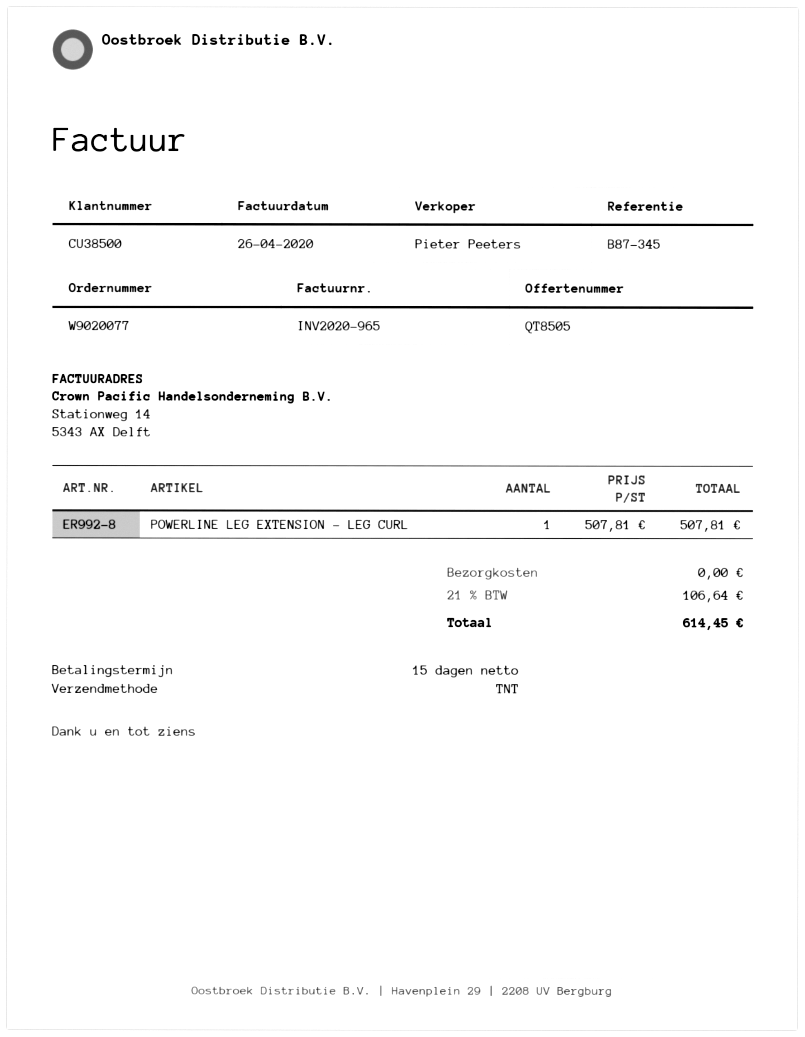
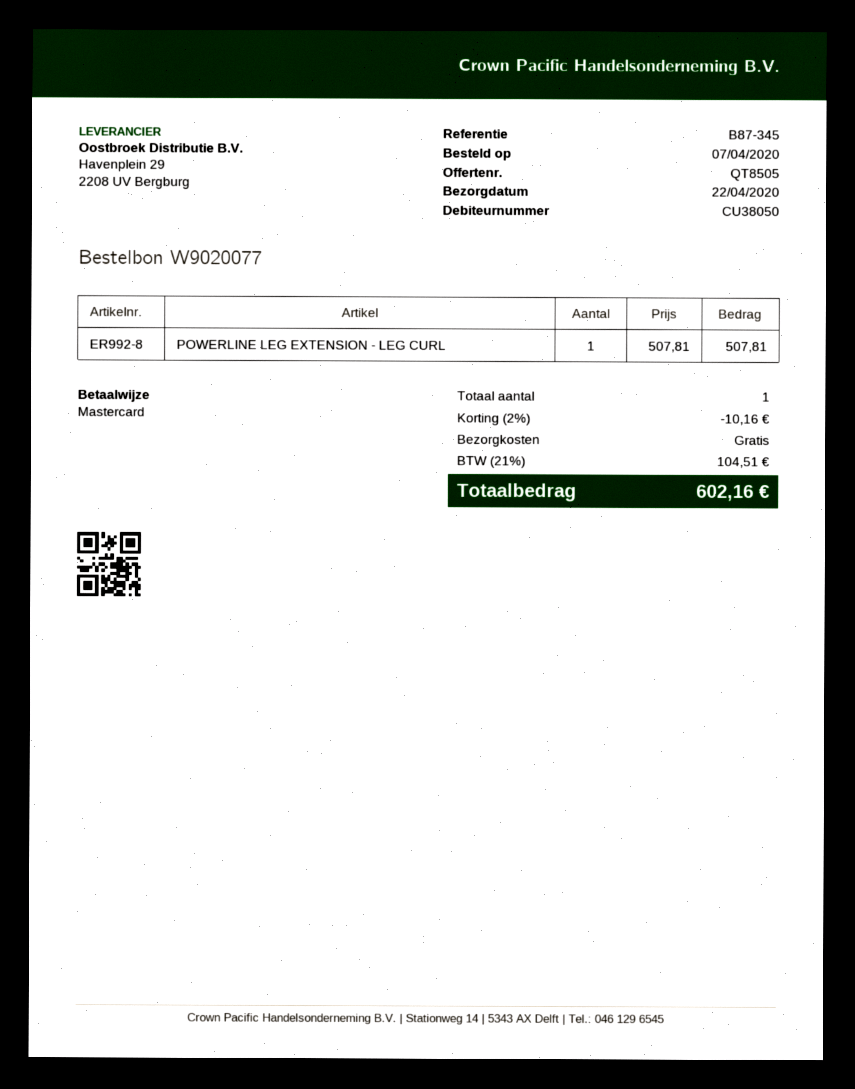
customer number: CU38500 -> CU38050
discount: none -> 2% = 10.16
tax: 21% = 106.64 -> 21% = 104.51
total: 614.45 -> 602.16

